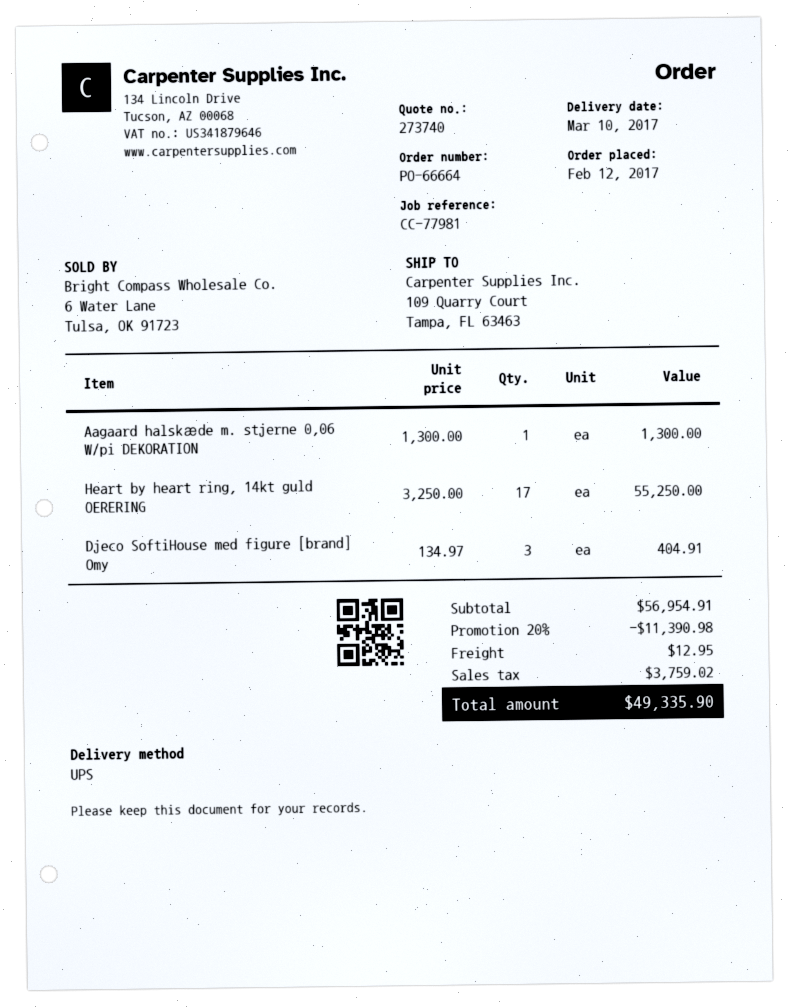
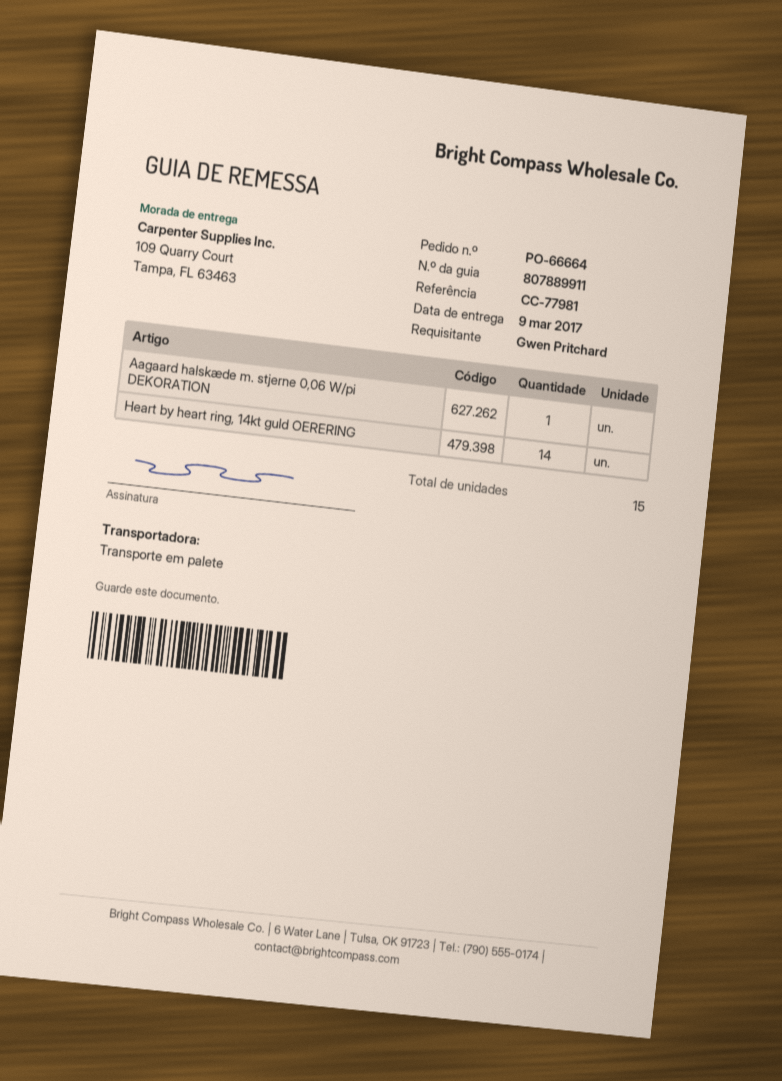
delivery date: 2017-03-10 -> 2017-03-09
shipping method: UPS -> pallet freight
Heart by heart ring, 14kt guld OERERING: 17 -> 14
Djeco SoftiHouse med figure [brand] Omy: 3 -> none

